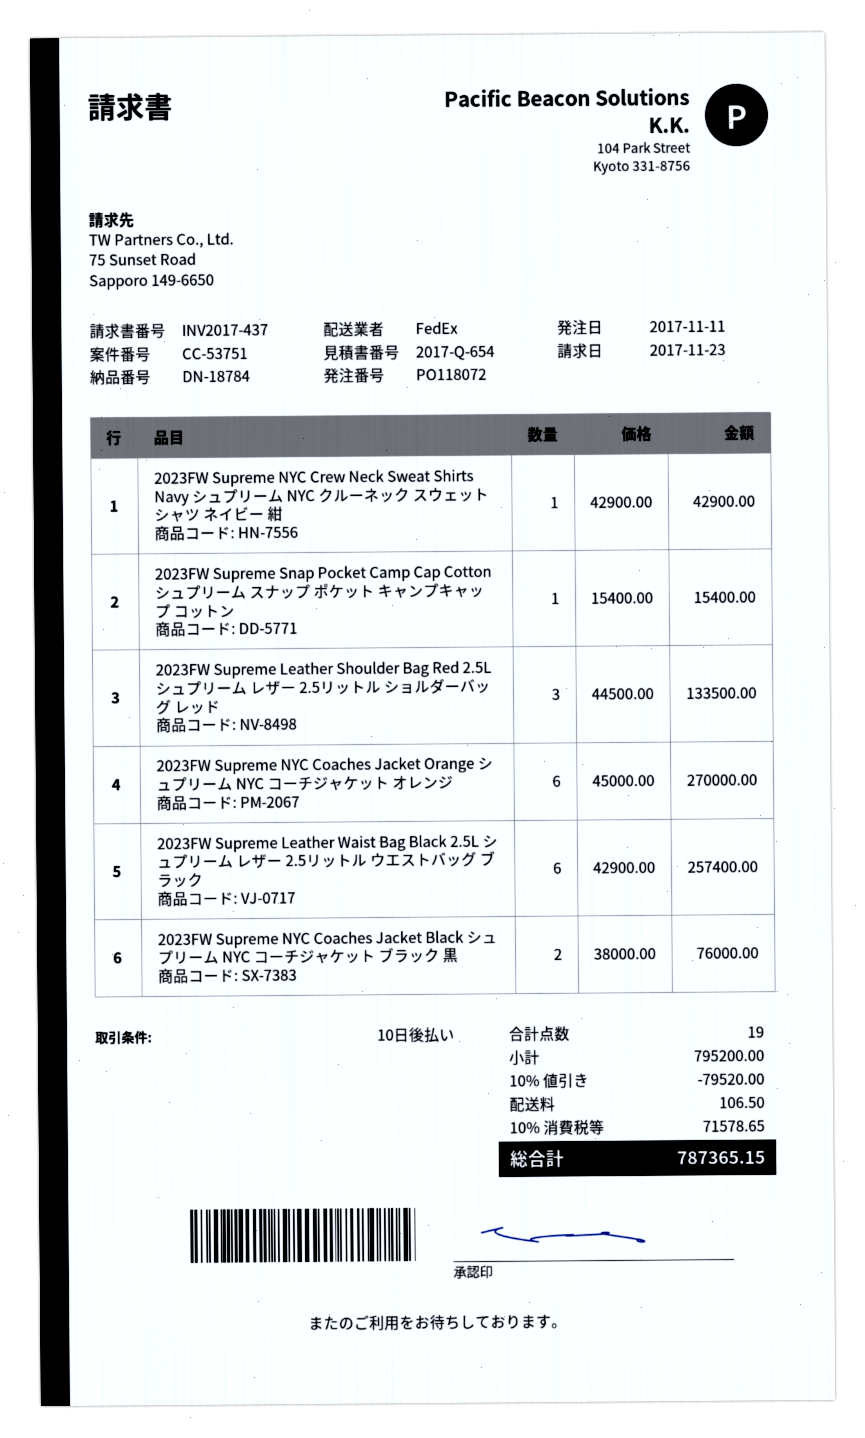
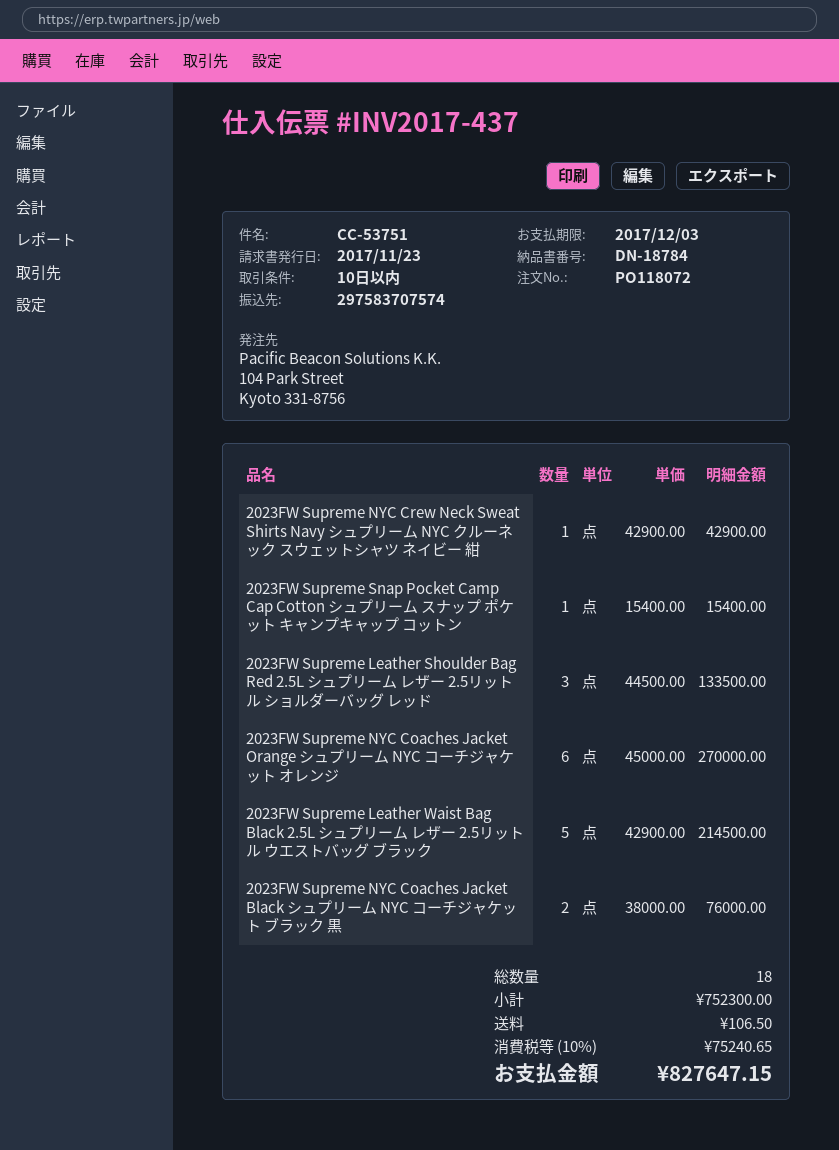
2023FW Supreme Leather Waist Bag Black 2.5L シュプリーム レザー 2.5リットル ウエストバッグ ブラック: 6 x 42900.00 = 257400.00 -> 5 x 42900.00 = 214500.00
total quantity: 19 -> 18
subtotal: 795200.00 -> 752300.00
discount: 10% = 79520.00 -> none
tax: 10% = 71578.65 -> 10% = 75240.65
total: 787365.15 -> 827647.15

